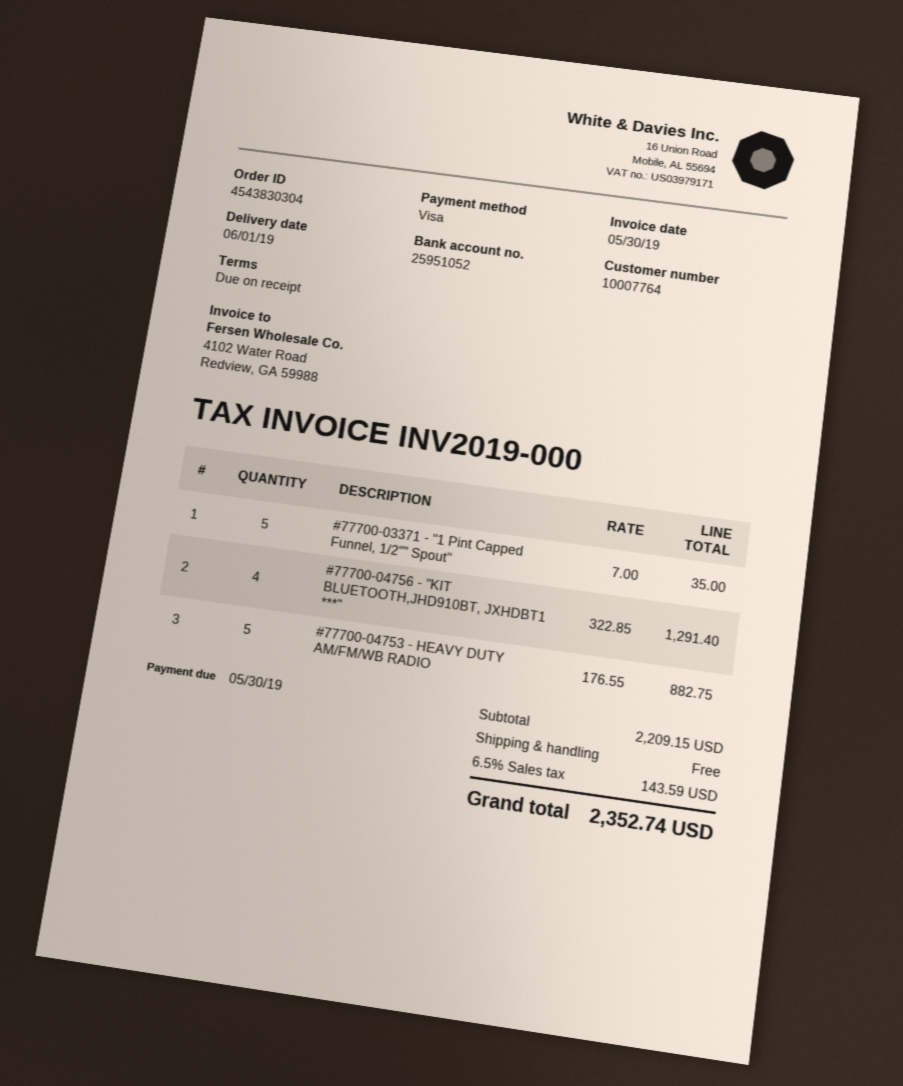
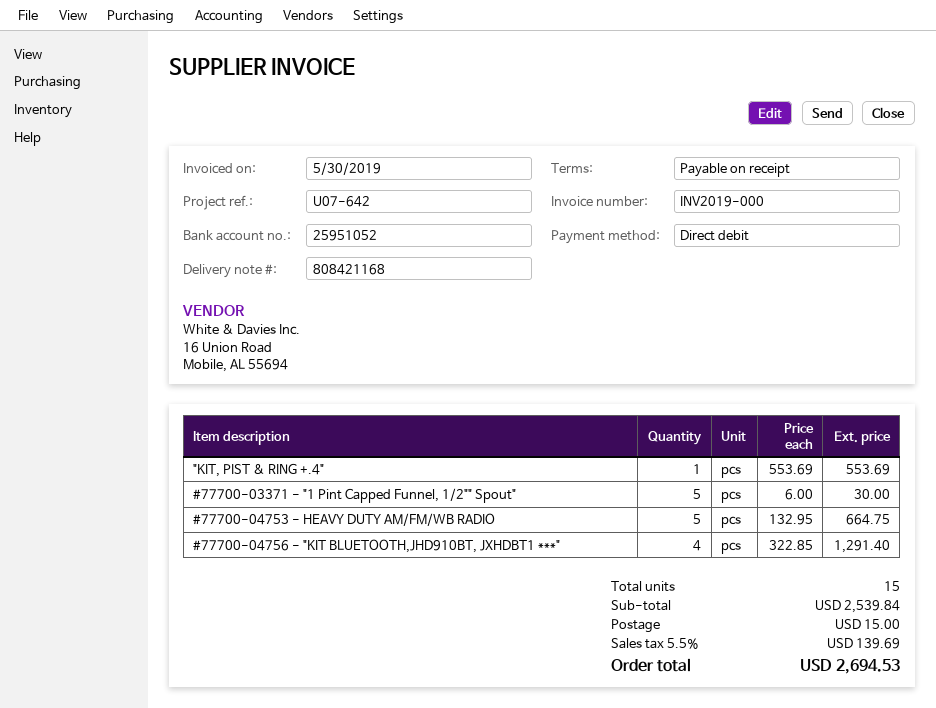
payment method: Visa -> direct debit
#77700-03371 - "1 Pint Capped Funnel, 1/2"" Spout": 5 x 7.00 = 35.00 -> 5 x 6.00 = 30.00
#77700-04753 - HEAVY DUTY AM/FM/WB RADIO: 5 x 176.55 = 882.75 -> 5 x 132.95 = 664.75
"KIT, PIST & RING +.4": none -> 1 x 553.69 = 553.69
subtotal: 2209.15 -> 2539.84
shipping: 0.00 -> 15.00
tax: 6.5% = 143.59 -> 5.5% = 139.69
total: 2352.74 -> 2694.53

